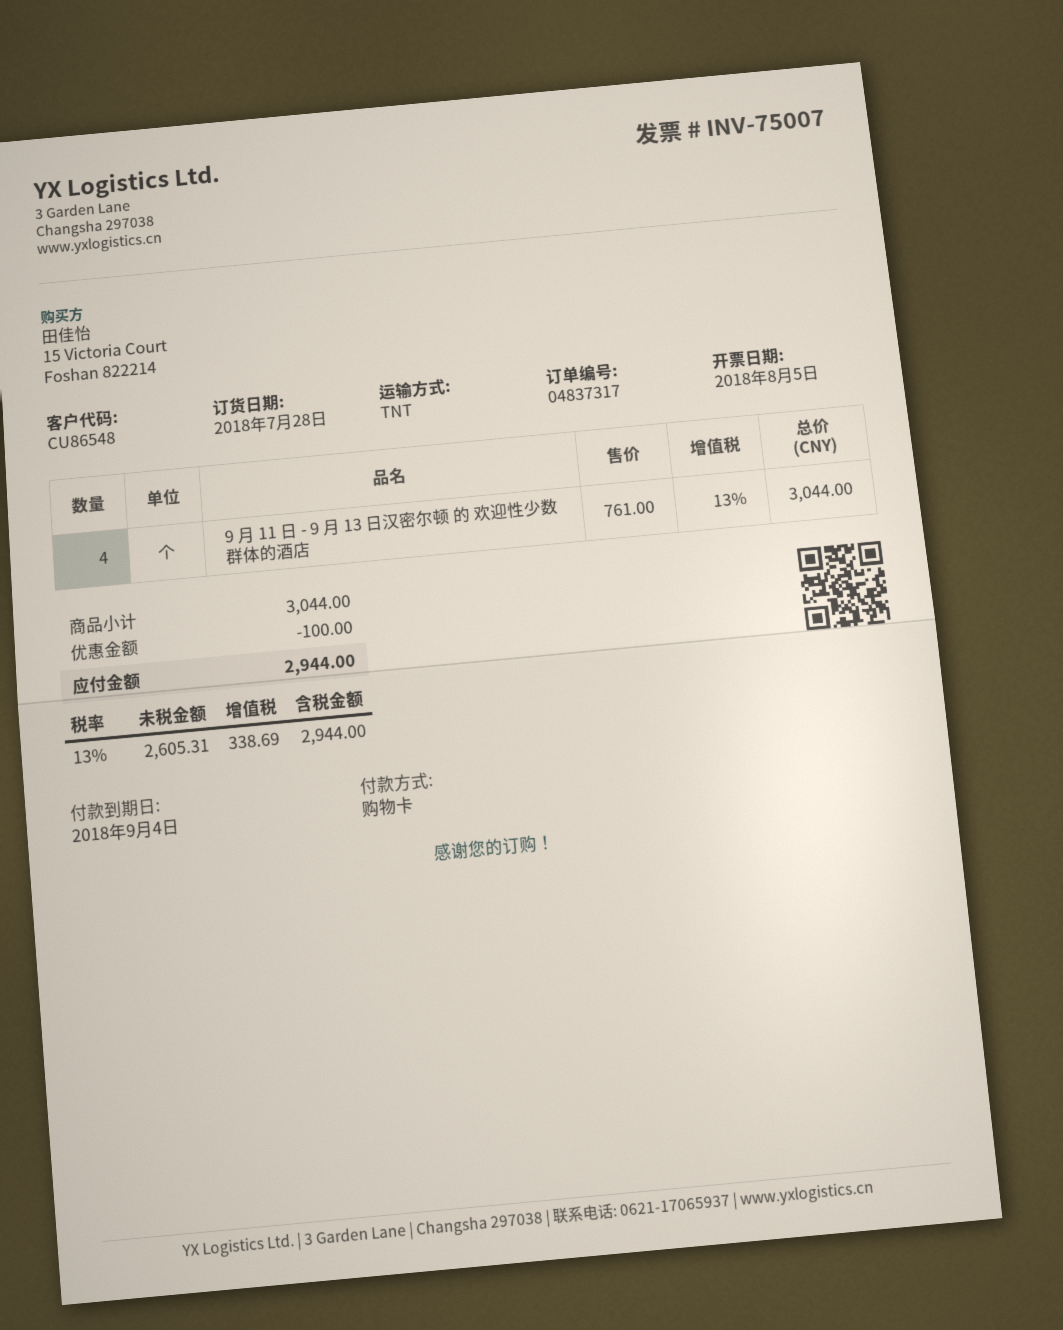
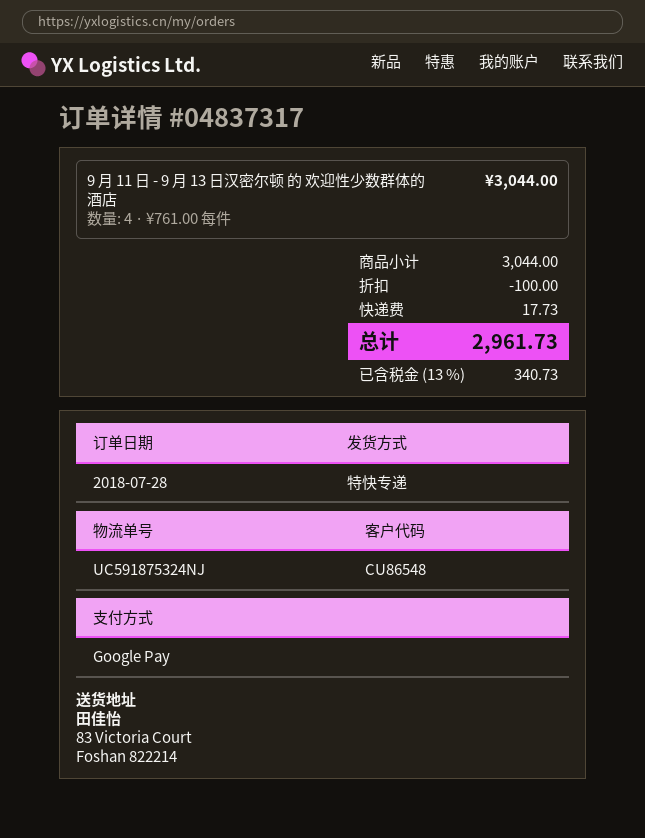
payment method: gift card -> Google Pay
shipping method: TNT -> express
shipping: none -> 17.73
tax: 13% = 338.69 -> 13% = 340.73
total: 2944.00 -> 2961.73

